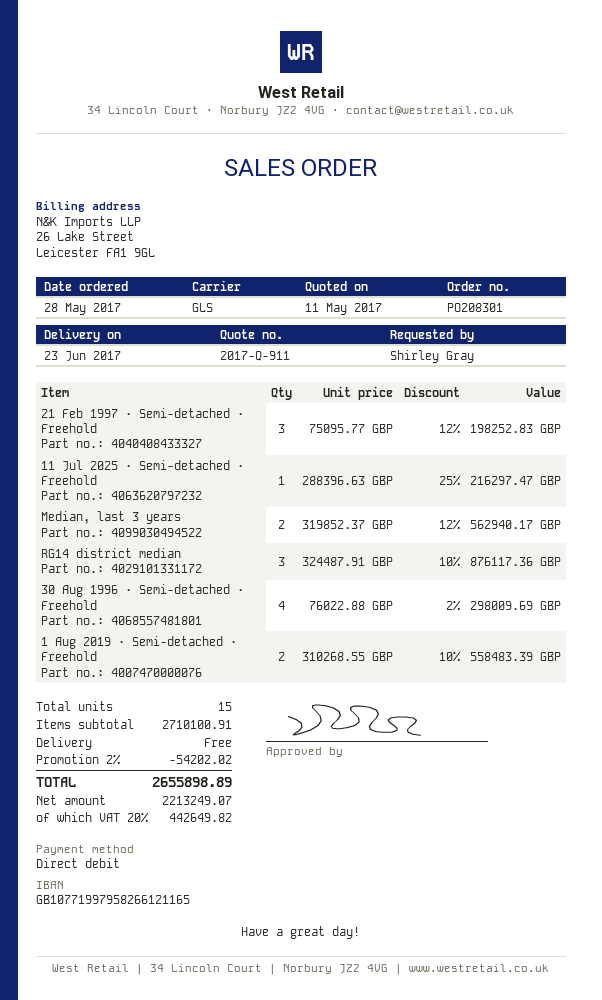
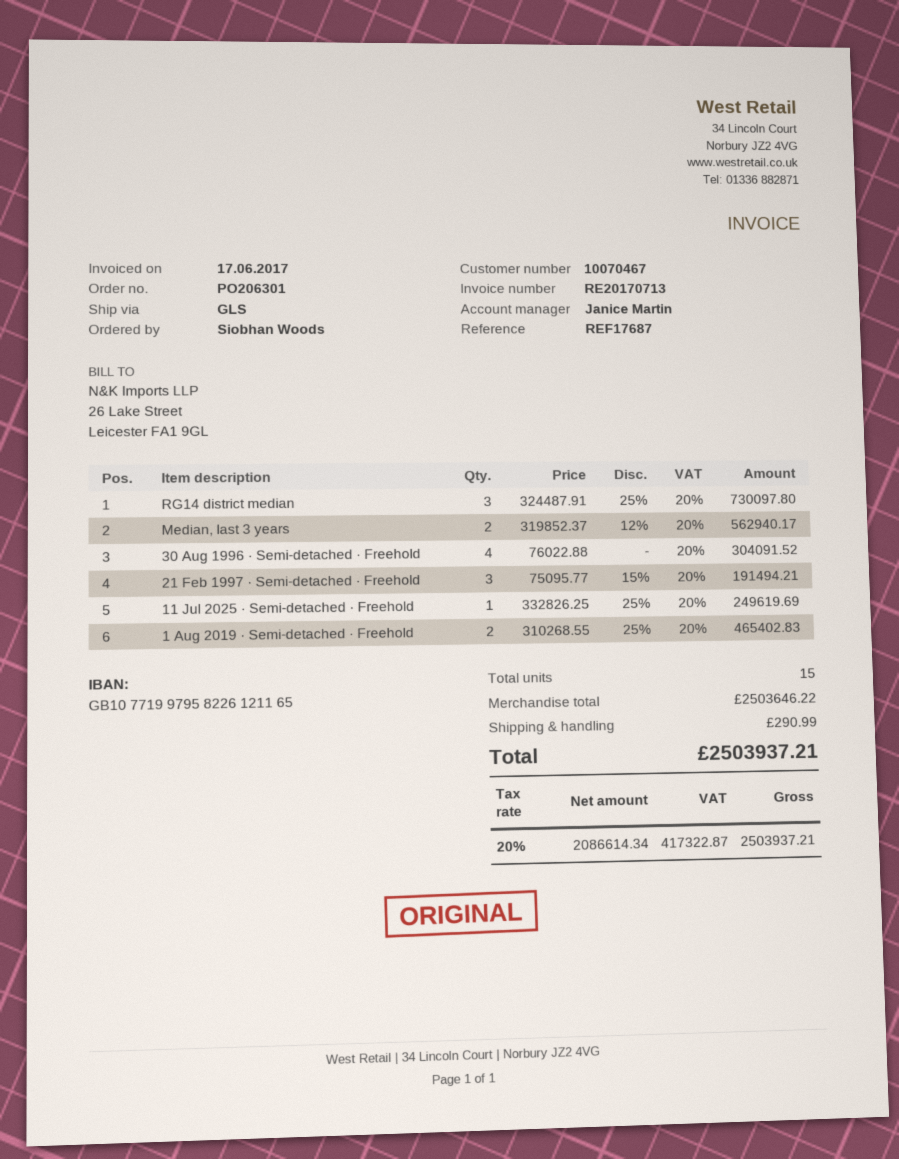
order number: PO208301 -> PO206301
ordered by: Shirley Gray -> Siobhan Woods
bank account: GB10771997958266121165 -> GB10771997958226121165
21 Feb 1997 · Semi-detached · Freehold: 3 x 75095.77 - 12% = 198252.83 -> 3 x 75095.77 - 15% = 191494.21
11 Jul 2025 · Semi-detached · Freehold: 1 x 288396.63 - 25% = 216297.47 -> 1 x 332826.25 - 25% = 249619.69
RG14 district median: 3 x 324487.91 - 10% = 876117.36 -> 3 x 324487.91 - 25% = 730097.80
30 Aug 1996 · Semi-detached · Freehold: 4 x 76022.88 - 2% = 298009.69 -> 4 x 76022.88 = 304091.52
1 Aug 2019 · Semi-detached · Freehold: 2 x 310268.55 - 10% = 558483.39 -> 2 x 310268.55 - 25% = 465402.83
subtotal: 2710100.91 -> 2503646.22
discount: 2% = 54202.02 -> none
shipping: 0.00 -> 290.99
net: 2213249.07 -> 2086614.34
tax: 20% = 442649.82 -> 20% = 417322.87
total: 2655898.89 -> 2503937.21

